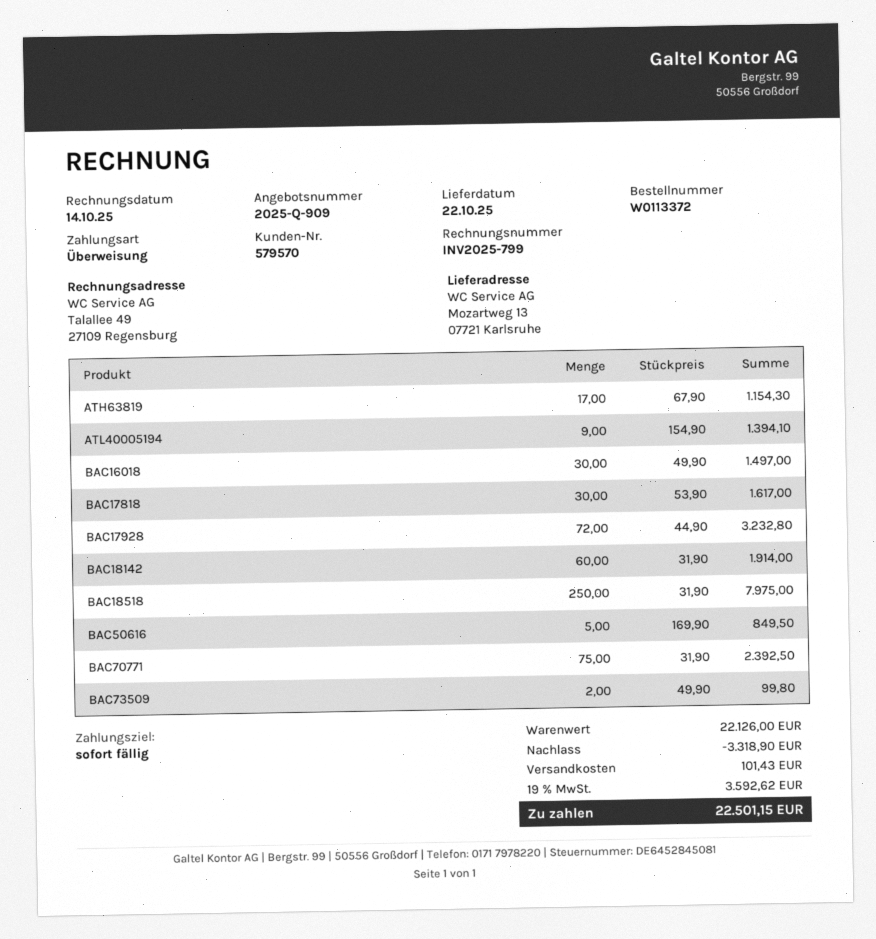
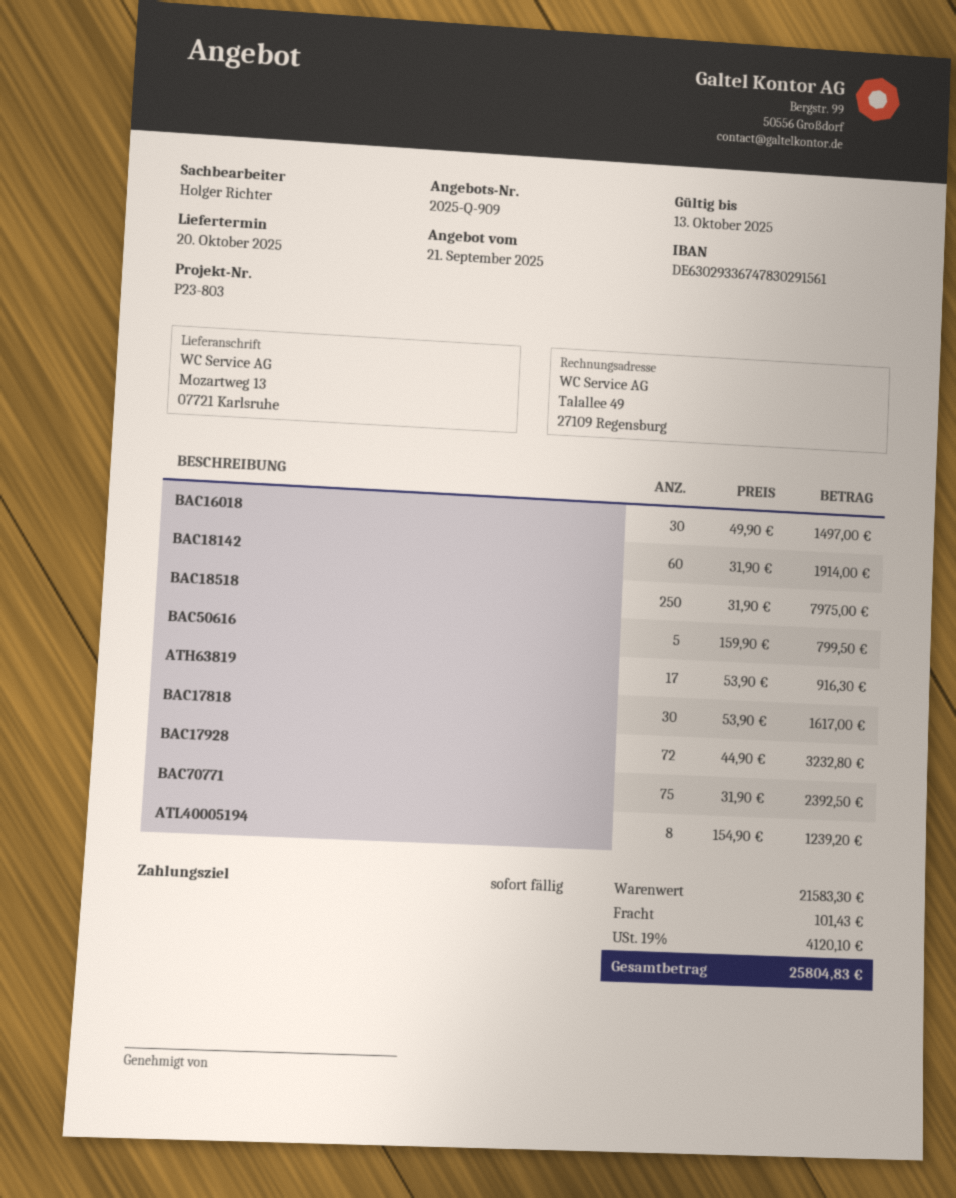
delivery date: 2025-10-22 -> 2025-10-20
ATH63819: 17 x 67.90 = 1154.30 -> 17 x 53.90 = 916.30
ATL40005194: 9 x 154.90 = 1394.10 -> 8 x 154.90 = 1239.20
BAC50616: 5 x 169.90 = 849.50 -> 5 x 159.90 = 799.50
BAC73509: 2 x 49.90 = 99.80 -> none
subtotal: 22126.00 -> 21583.30
discount: 3318.90 -> none
tax: 19% = 3592.62 -> 19% = 4120.10
total: 22501.15 -> 25804.83

